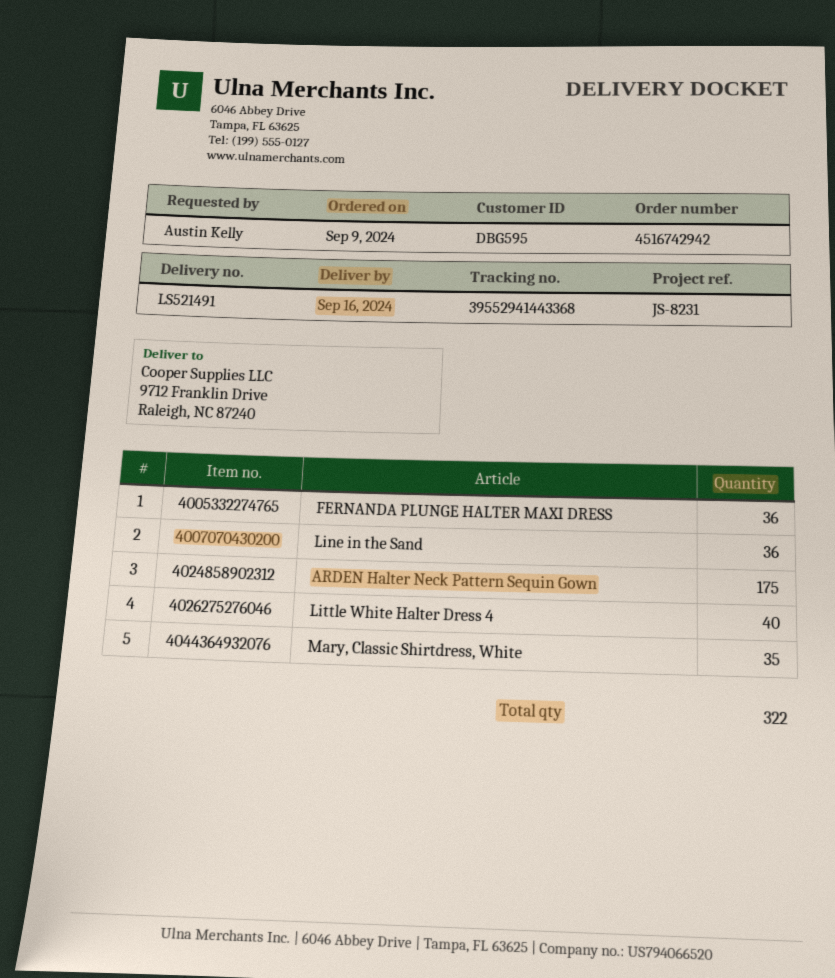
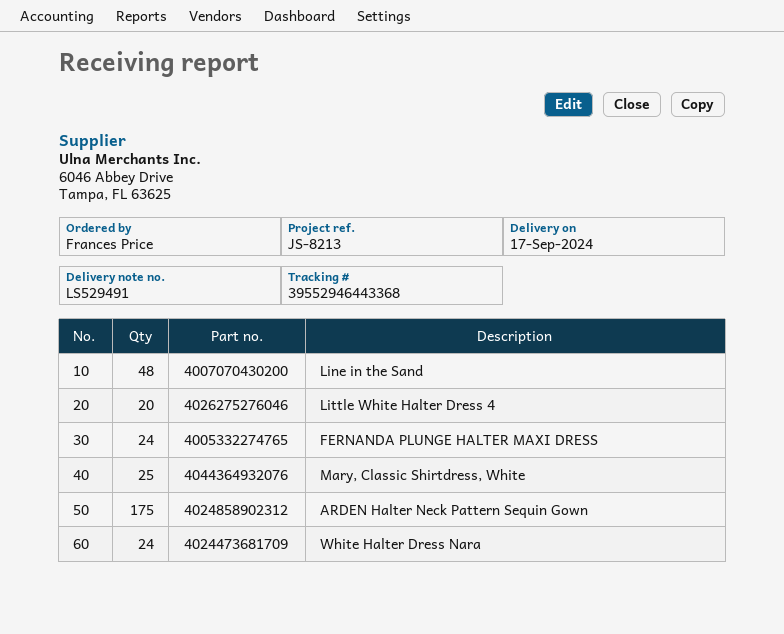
delivery note number: LS521491 -> LS529491
delivery date: 2024-09-16 -> 2024-09-17
reference: JS-8231 -> JS-8213
ordered by: Austin Kelly -> Frances Price
tracking number: 39552941443368 -> 39552946443368
FERNANDA PLUNGE HALTER MAXI DRESS: 36 -> 24
Line in the Sand: 36 -> 48
Little White Halter Dress 4: 40 -> 20
Mary, Classic Shirtdress, White: 35 -> 25
White Halter Dress Nara: none -> 24

